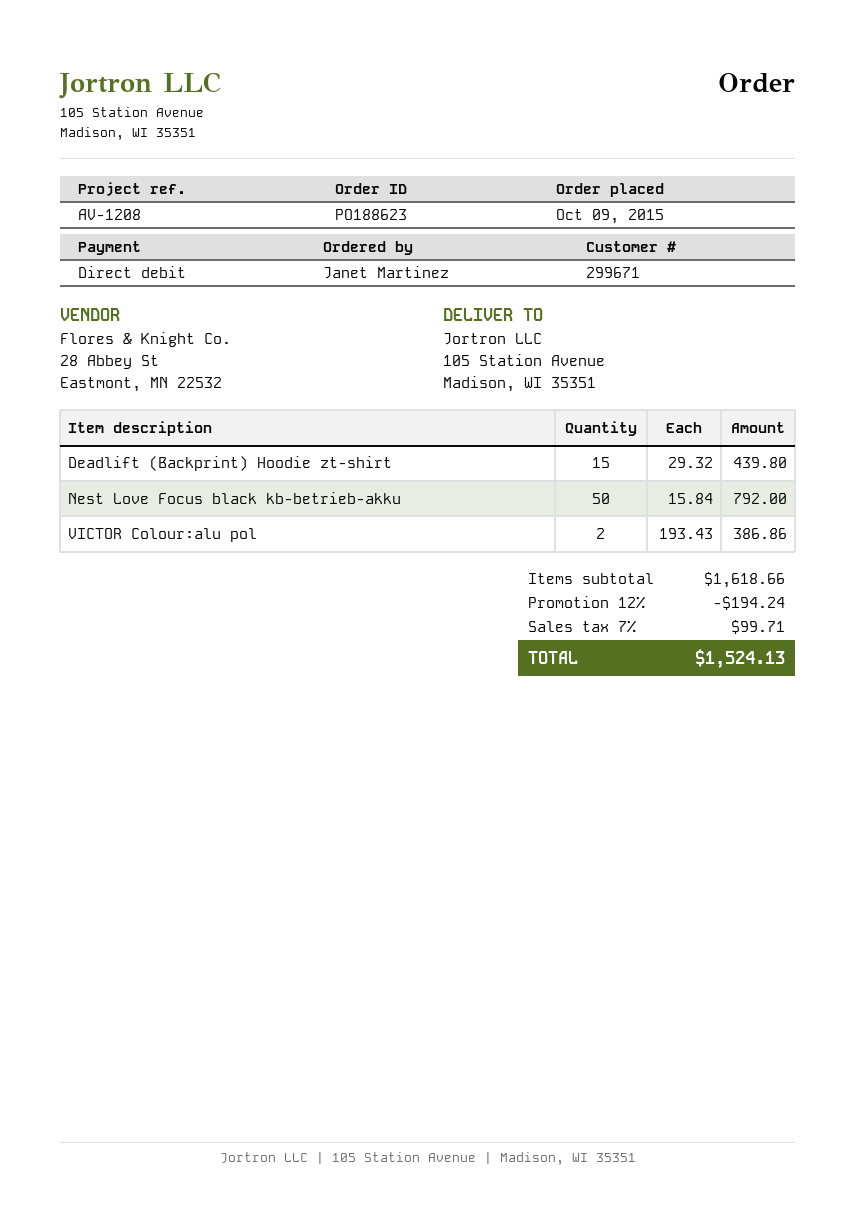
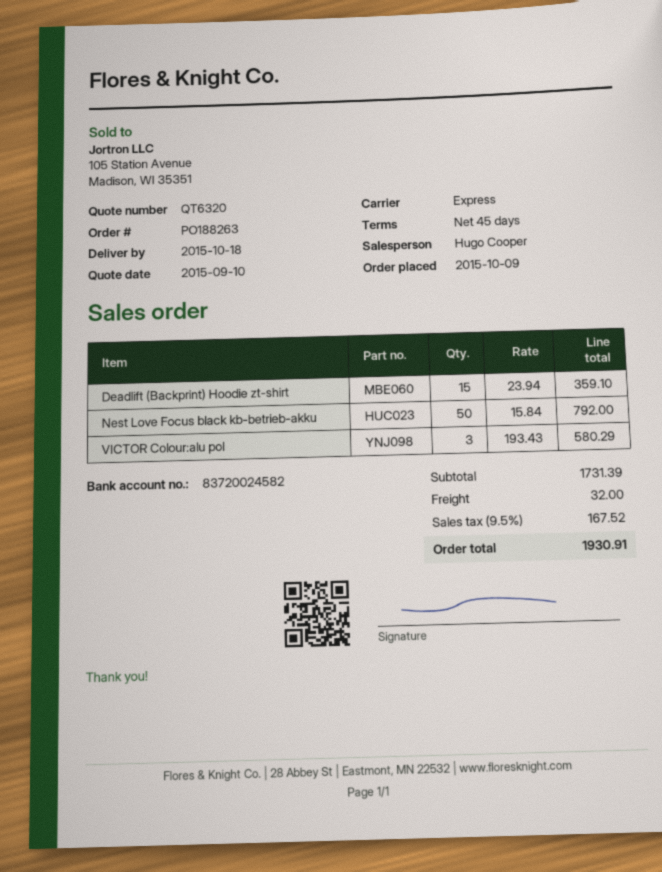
order number: PO188623 -> PO188263
Deadlift (Backprint) Hoodie zt-shirt: 15 x 29.32 = 439.80 -> 15 x 23.94 = 359.10
VICTOR Colour:alu pol: 2 x 193.43 = 386.86 -> 3 x 193.43 = 580.29
subtotal: 1618.66 -> 1731.39
discount: 12% = 194.24 -> none
shipping: none -> 32.00
tax: 7% = 99.71 -> 9.5% = 167.52
total: 1524.13 -> 1930.91

